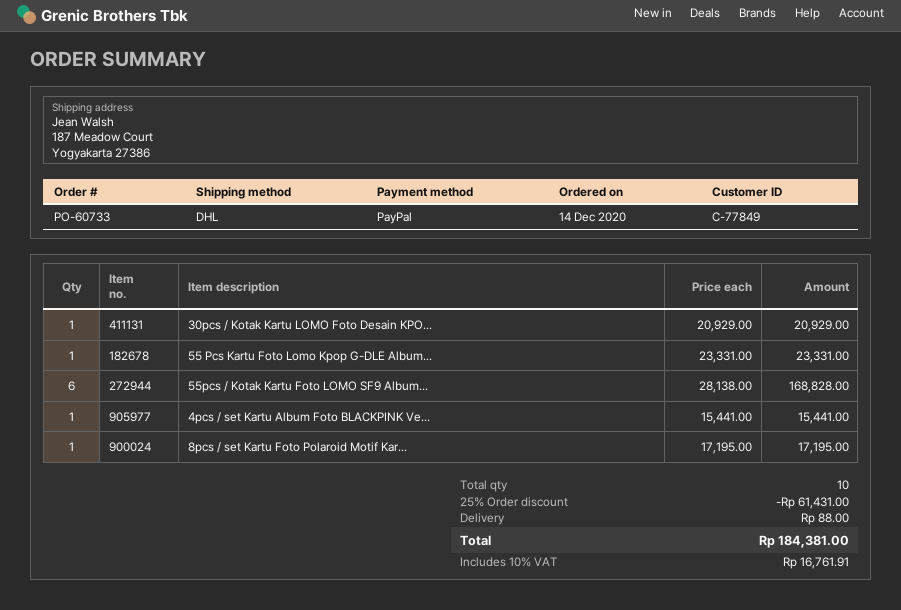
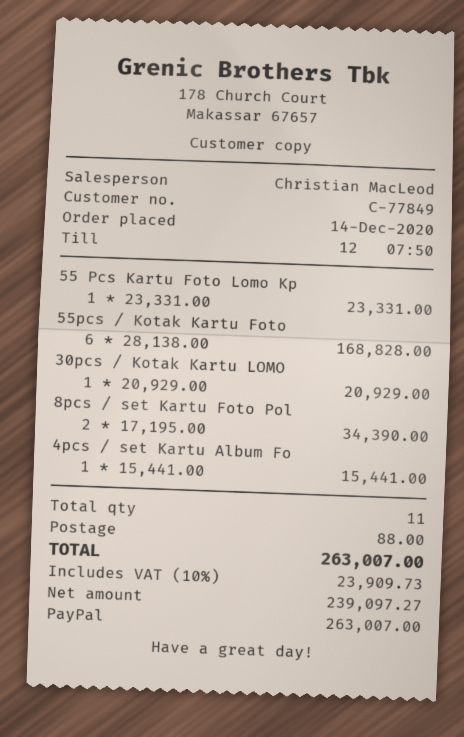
8pcs / set Kartu Foto Polaroid Motif Kar...: 1 x 17195.00 = 17195.00 -> 2 x 17195.00 = 34390.00
total quantity: 10 -> 11
discount: 25% = 61431.00 -> none
tax: 10% = 16761.91 -> 10% = 23909.73
total: 184381.00 -> 263007.00

